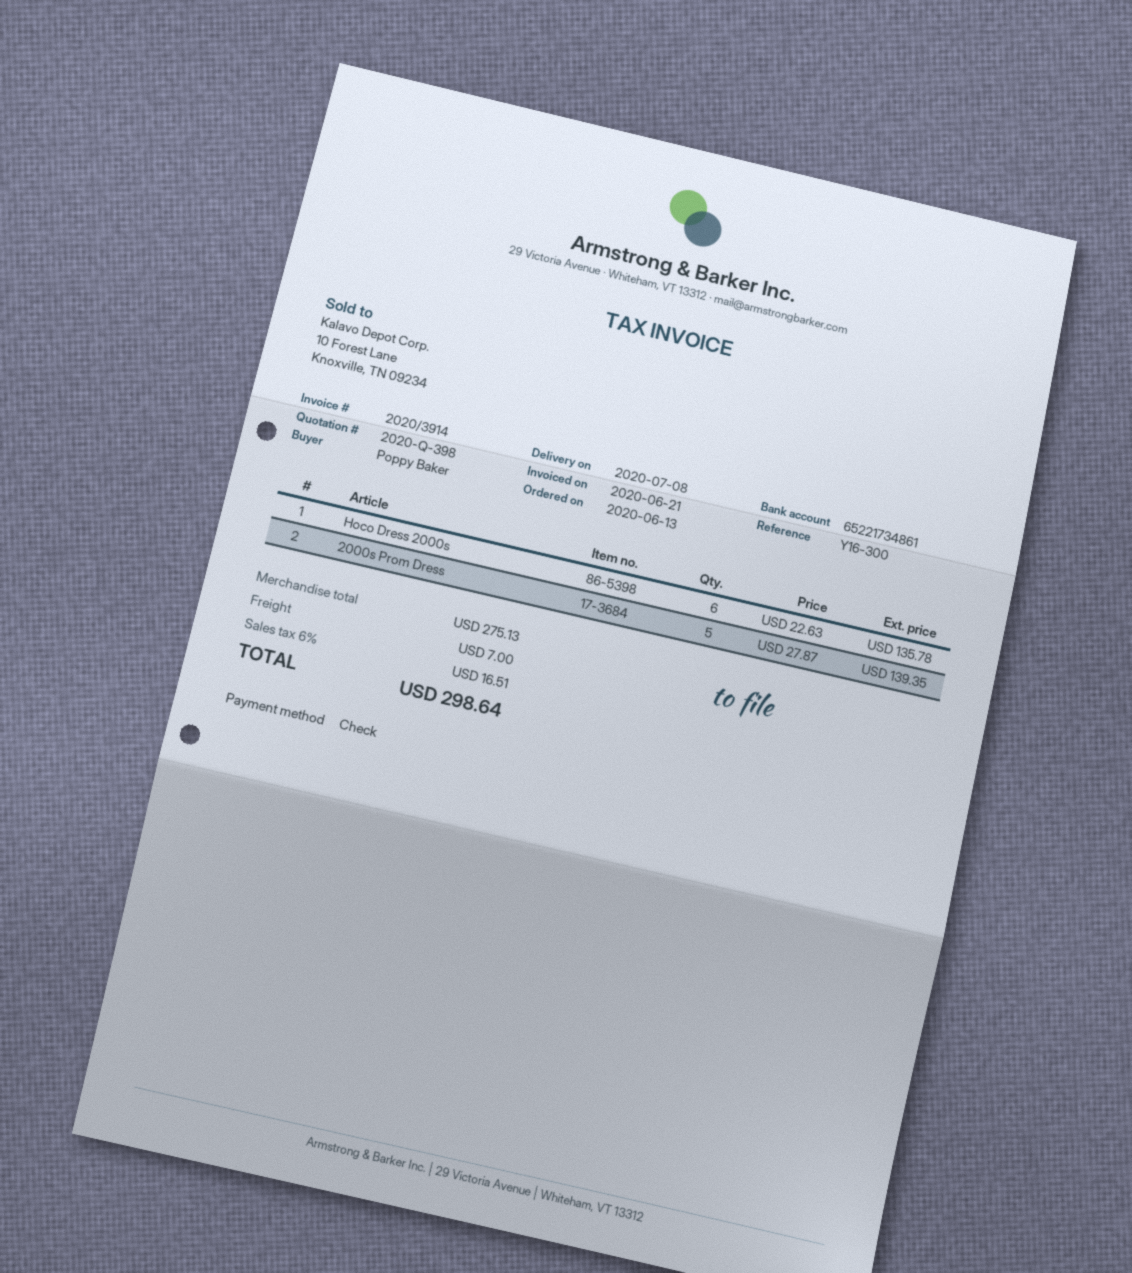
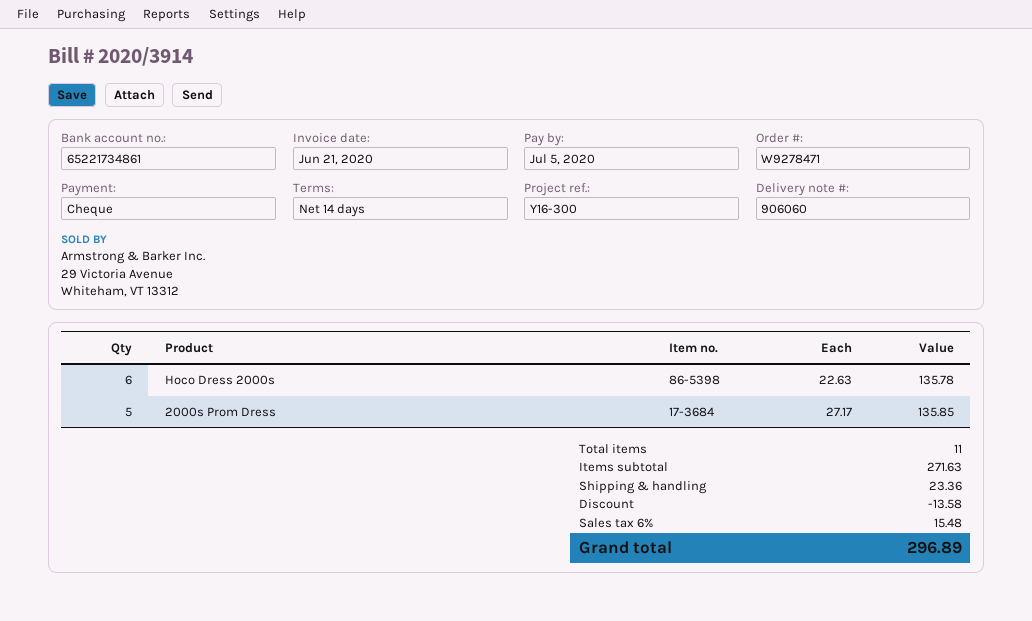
2000s Prom Dress: 5 x 27.87 = 139.35 -> 5 x 27.17 = 135.85
subtotal: 275.13 -> 271.63
discount: none -> 13.58
shipping: 7.00 -> 23.36
tax: 6% = 16.51 -> 6% = 15.48
total: 298.64 -> 296.89

